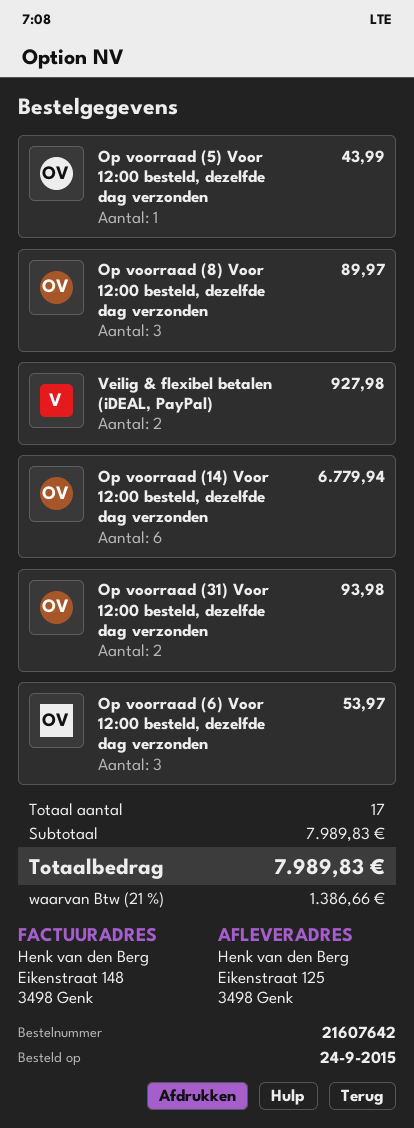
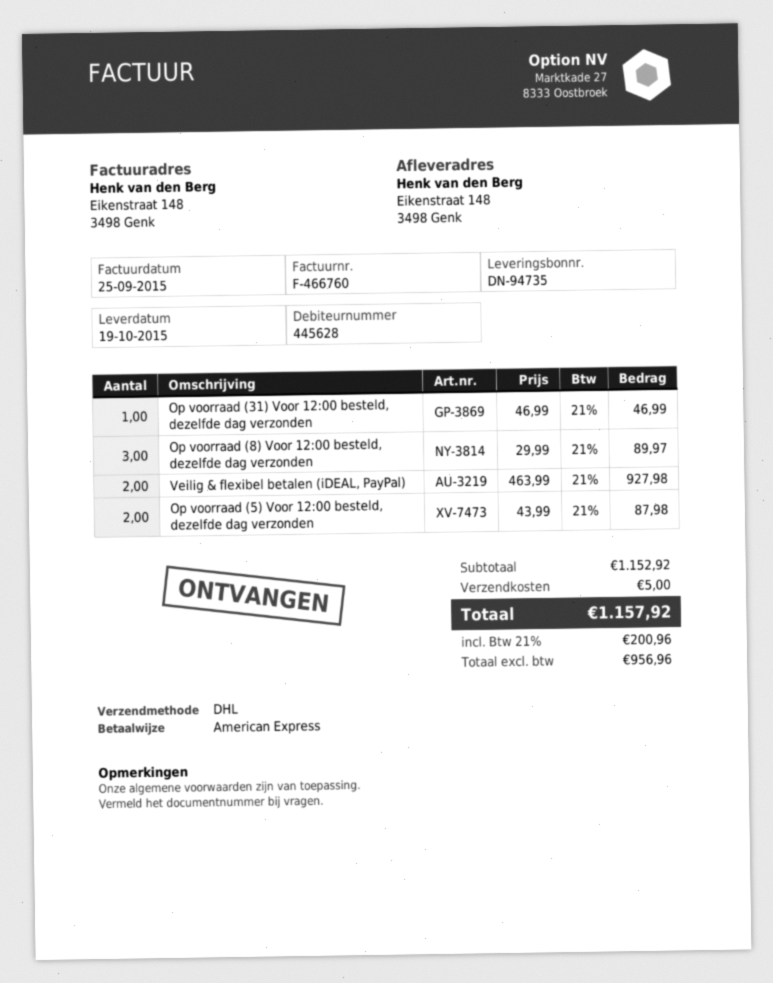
ship to: Eikenstraat 125, 3498 Genk -> Eikenstraat 148, 3498 Genk
Op voorraad (5) Voor 12:00 besteld, dezelfde dag verzonden: 1 for 43.99 -> 2 for 87.98
Op voorraad (14) Voor 12:00 besteld, dezelfde dag verzonden: 6 for 6779.94 -> none
Op voorraad (31) Voor 12:00 besteld, dezelfde dag verzonden: 2 for 93.98 -> 1 for 46.99
Op voorraad (6) Voor 12:00 besteld, dezelfde dag verzonden: 3 for 53.97 -> none
subtotal: 7989.83 -> 1152.92
shipping: none -> 5.00
tax: 21% = 1386.66 -> 21% = 200.96
total: 7989.83 -> 1157.92

